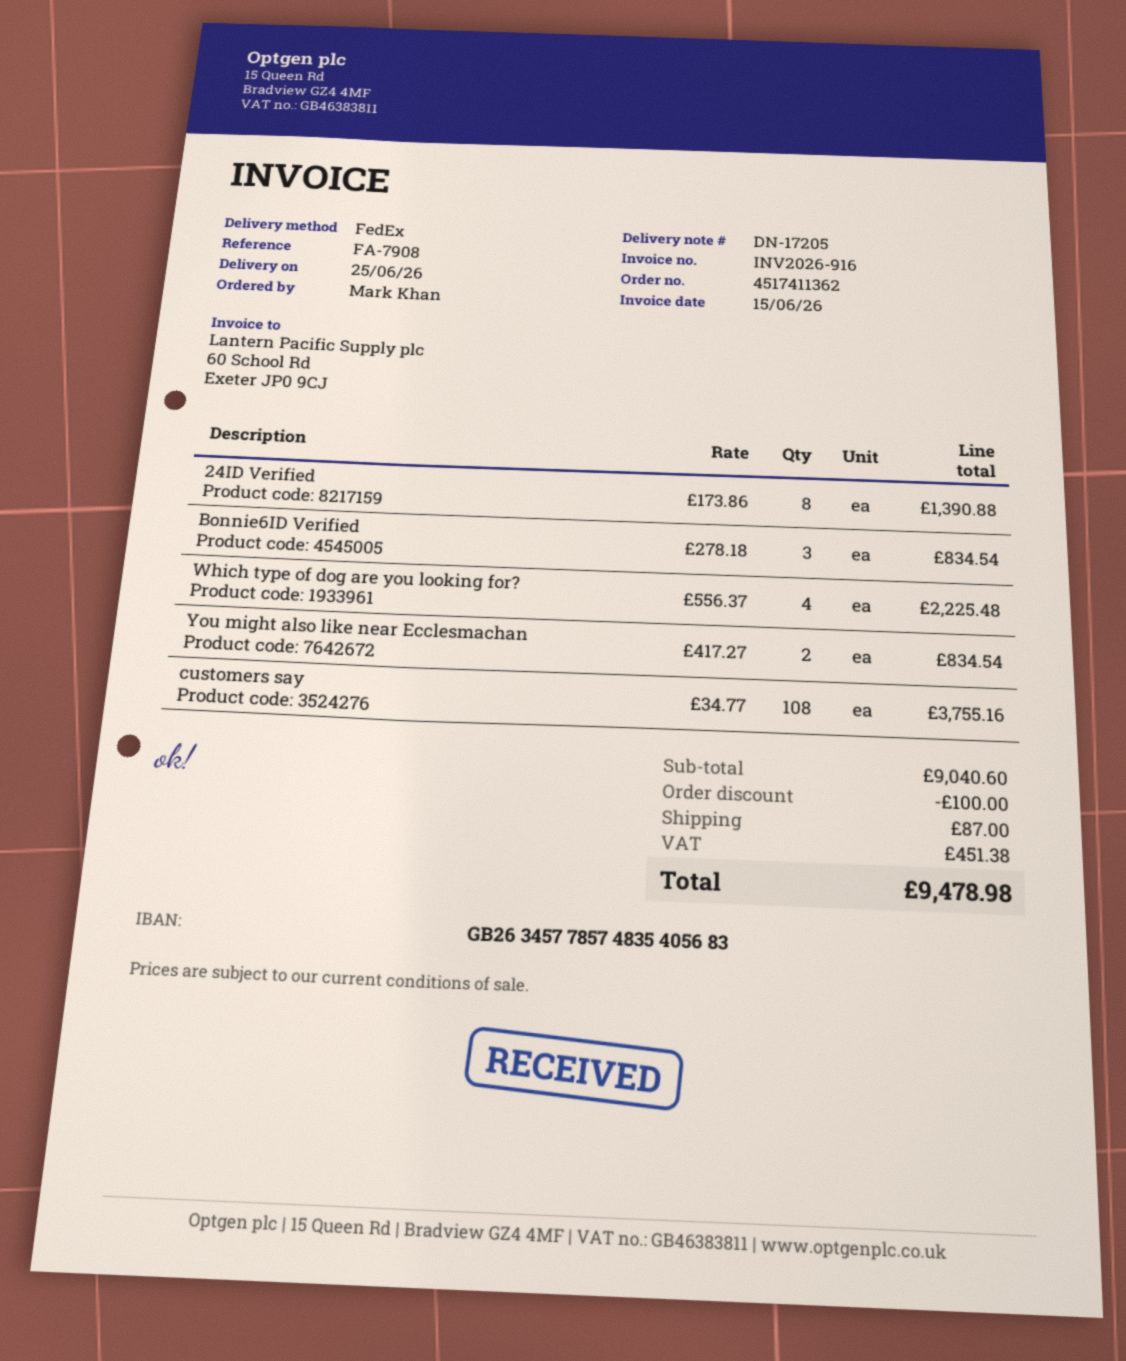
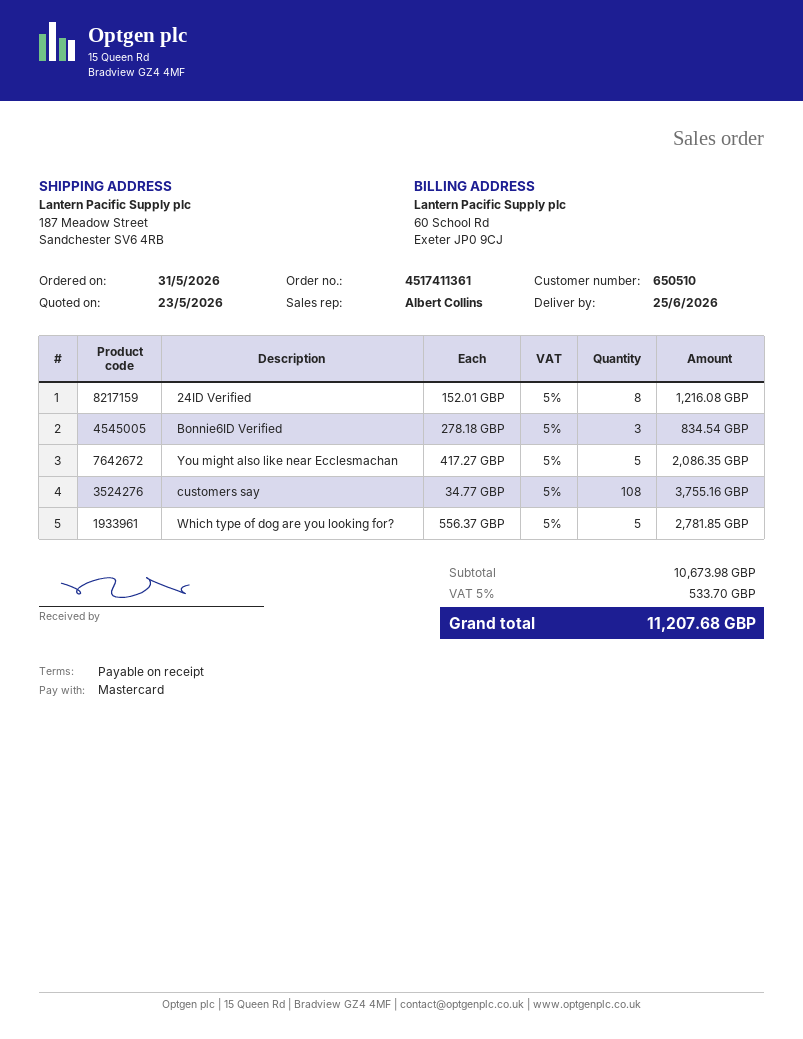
order number: 4517411362 -> 4517411361
24ID Verified: 8 x 173.86 = 1390.88 -> 8 x 152.01 = 1216.08
Which type of dog are you looking for?: 4 x 556.37 = 2225.48 -> 5 x 556.37 = 2781.85
You might also like near Ecclesmachan: 2 x 417.27 = 834.54 -> 5 x 417.27 = 2086.35
subtotal: 9040.60 -> 10673.98
discount: 100.00 -> none
shipping: 87.00 -> none
tax: 451.38 -> 533.70
total: 9478.98 -> 11207.68

